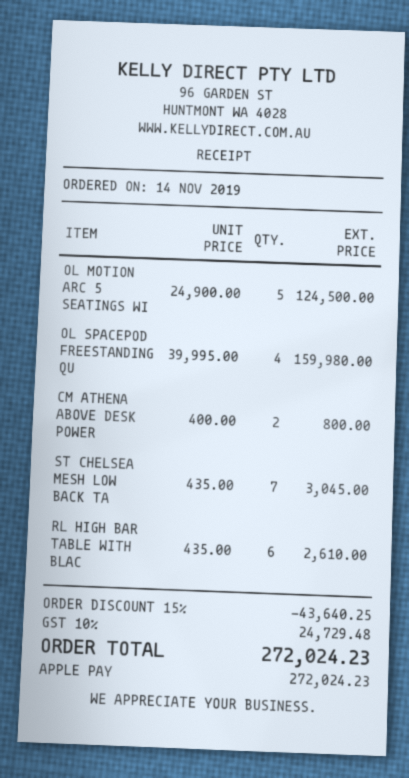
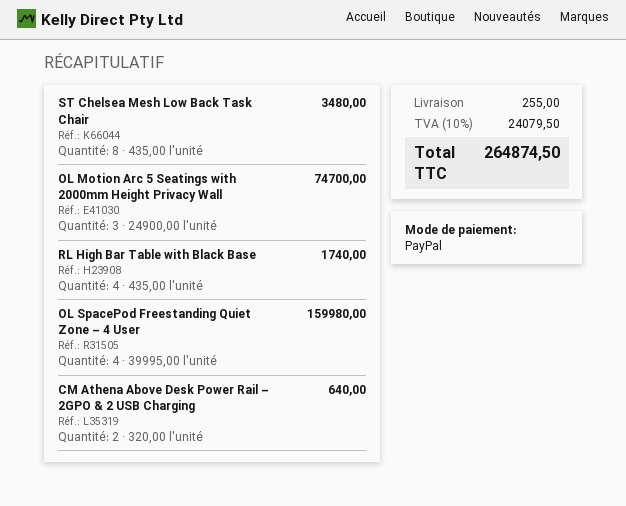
payment method: Apple Pay -> PayPal
OL MOTION ARC 5 SEATINGS WI: 5 x 24900.00 = 124500.00 -> 3 x 24900.00 = 74700.00
CM ATHENA ABOVE DESK POWER: 2 x 400.00 = 800.00 -> 2 x 320.00 = 640.00
ST CHELSEA MESH LOW BACK TA: 7 x 435.00 = 3045.00 -> 8 x 435.00 = 3480.00
RL HIGH BAR TABLE WITH BLAC: 6 x 435.00 = 2610.00 -> 4 x 435.00 = 1740.00
discount: 15% = 43640.25 -> none
shipping: none -> 255.00
tax: 10% = 24729.48 -> 10% = 24079.50
total: 272024.23 -> 264874.50

